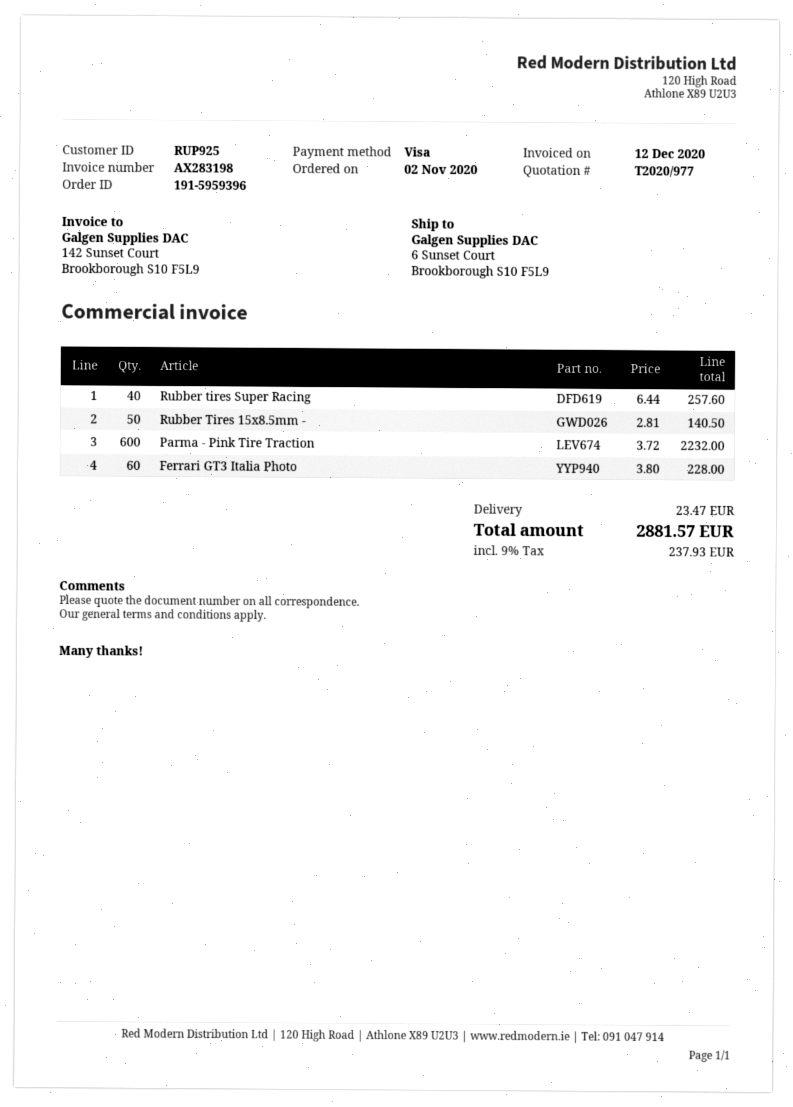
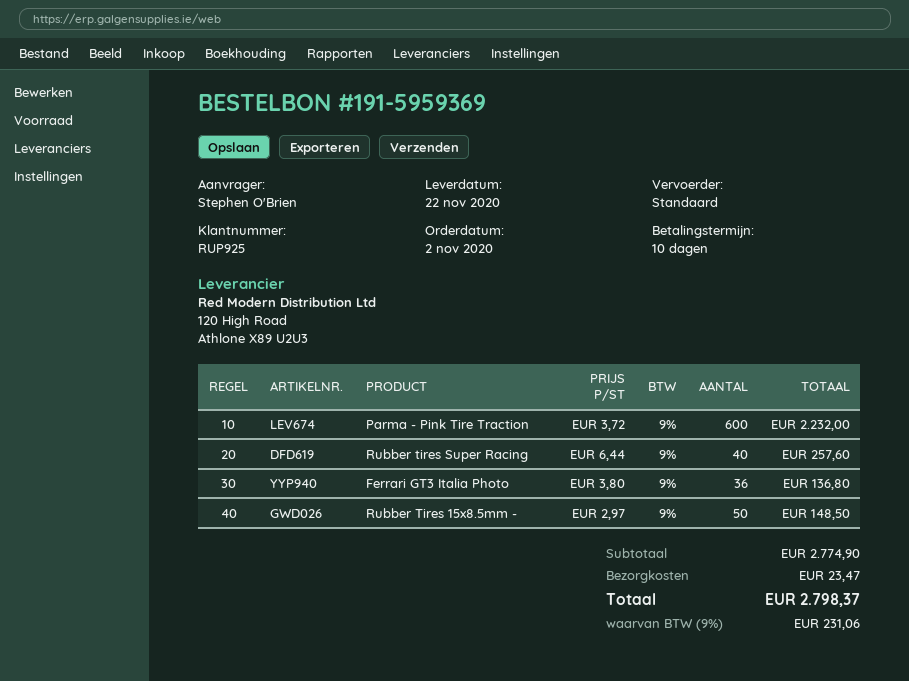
order number: 191-5959396 -> 191-5959369
Rubber Tires 15x8.5mm -: 50 x 2.81 = 140.50 -> 50 x 2.97 = 148.50
Ferrari GT3 Italia Photo: 60 x 3.80 = 228.00 -> 36 x 3.80 = 136.80
tax: 9% = 237.93 -> 9% = 231.06
total: 2881.57 -> 2798.37

